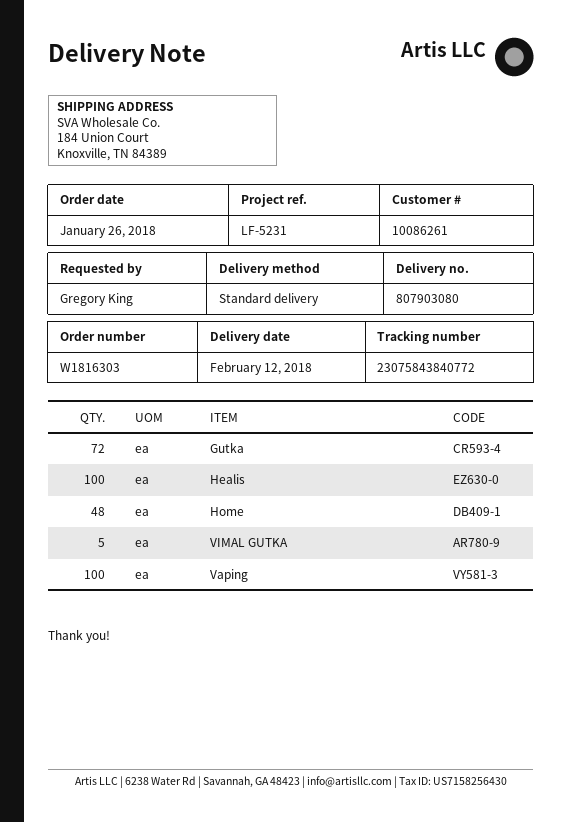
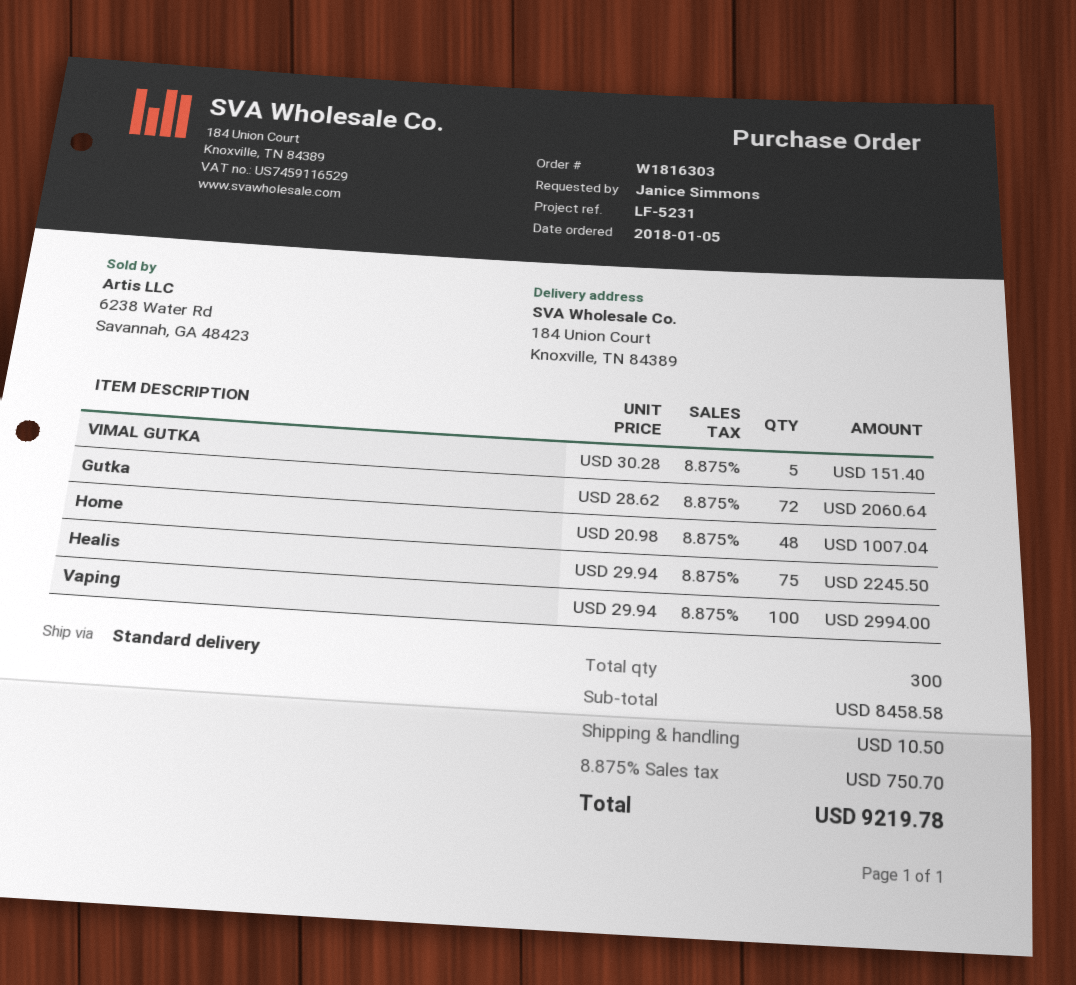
order date: 2018-01-26 -> 2018-01-05
ordered by: Gregory King -> Janice Simmons
Healis: 100 -> 75

